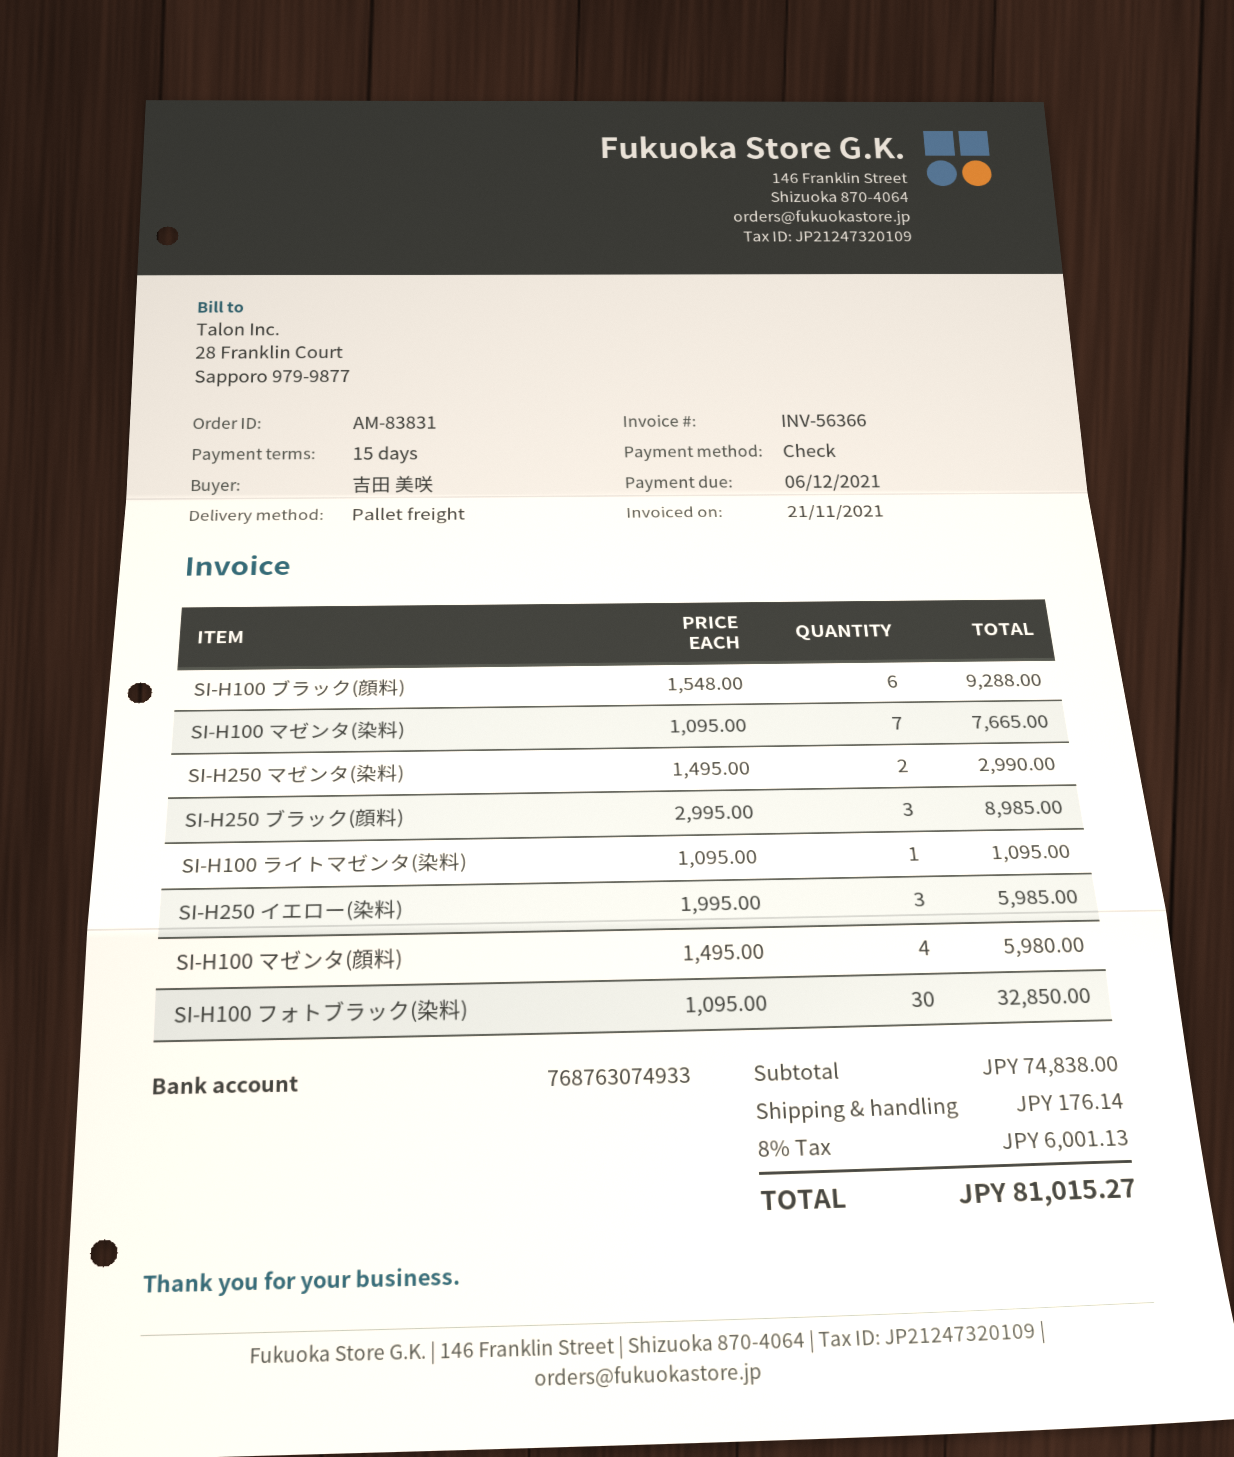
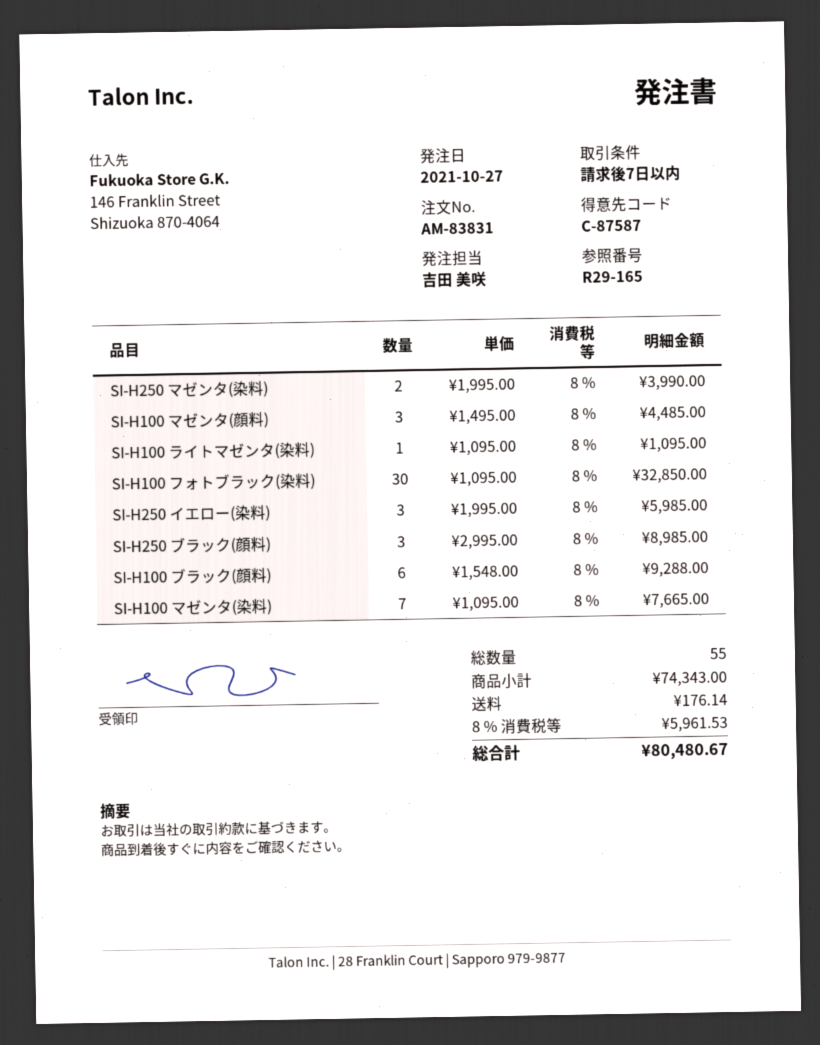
payment terms: 15 days -> 7 days
SI-H250 マゼンタ(染料): 2 x 1495.00 = 2990.00 -> 2 x 1995.00 = 3990.00
SI-H100 マゼンタ(顔料): 4 x 1495.00 = 5980.00 -> 3 x 1495.00 = 4485.00
subtotal: 74838.00 -> 74343.00
tax: 8% = 6001.13 -> 8% = 5961.53
total: 81015.27 -> 80480.67

